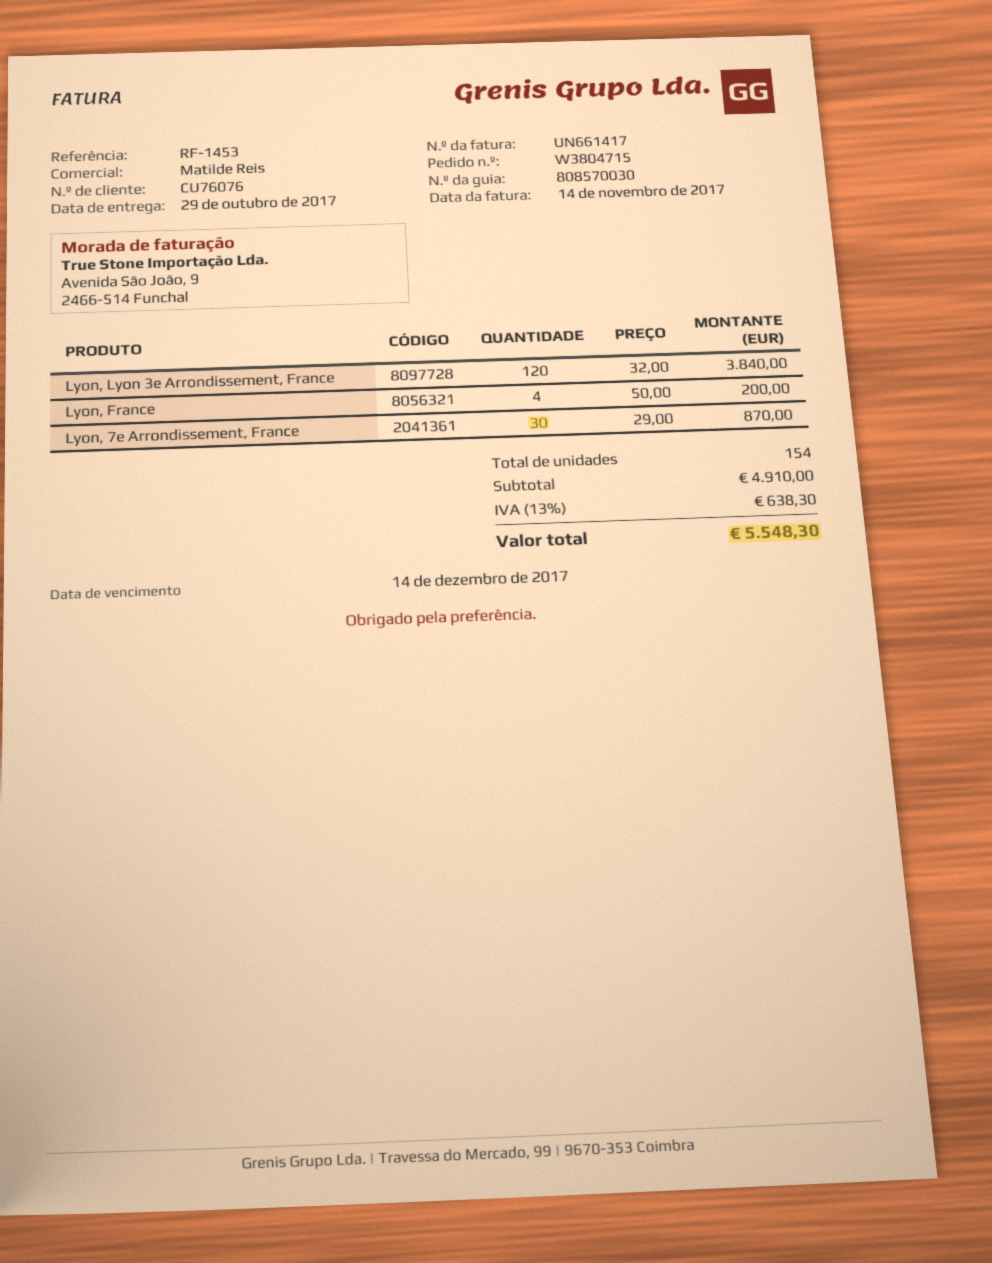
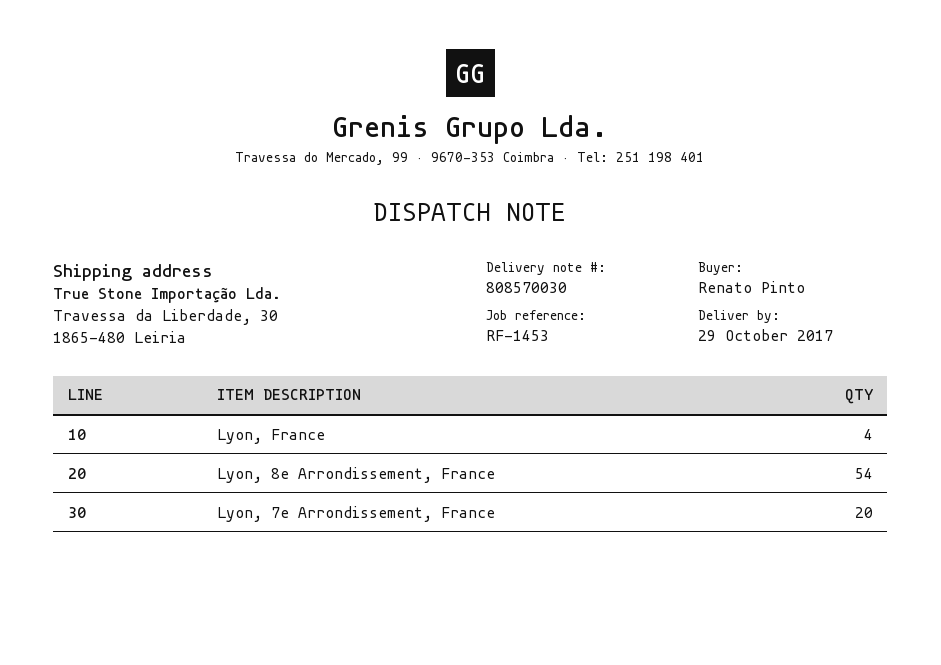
Lyon, Lyon 3e Arrondissement, France: 120 -> none
Lyon, 7e Arrondissement, France: 30 -> 20
Lyon, 8e Arrondissement, France: none -> 54

